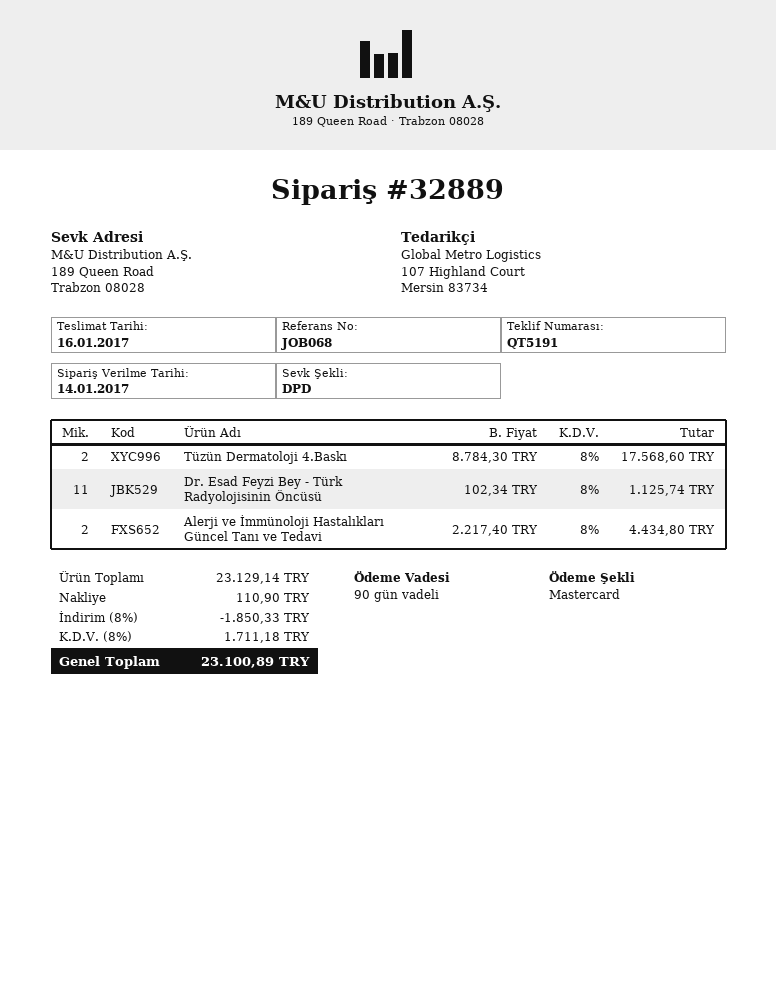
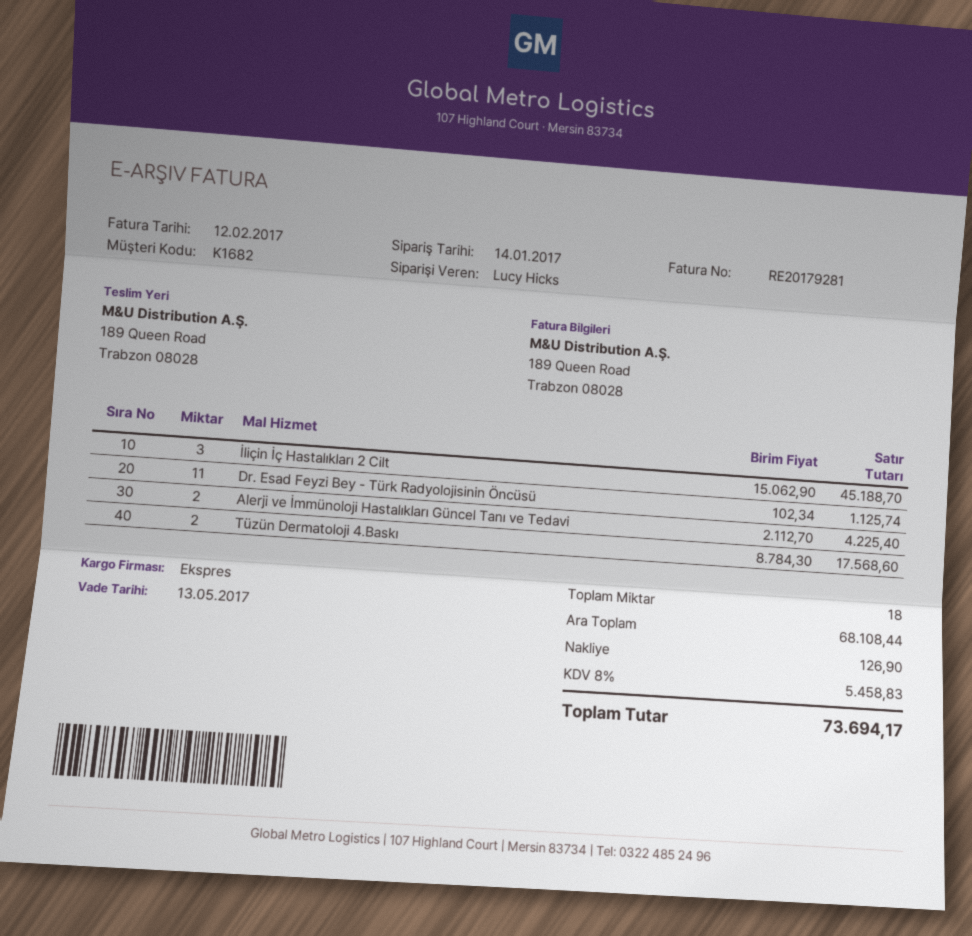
shipping method: DPD -> express
Alerji ve İmmünoloji Hastalıkları Güncel Tanı ve Tedavi: 2 x 2217.40 = 4434.80 -> 2 x 2112.70 = 4225.40
İliçin İç Hastalıkları 2 Cilt: none -> 3 x 15062.90 = 45188.70
subtotal: 23129.14 -> 68108.44
discount: 8% = 1850.33 -> none
shipping: 110.90 -> 126.90
tax: 8% = 1711.18 -> 8% = 5458.83
total: 23100.89 -> 73694.17

